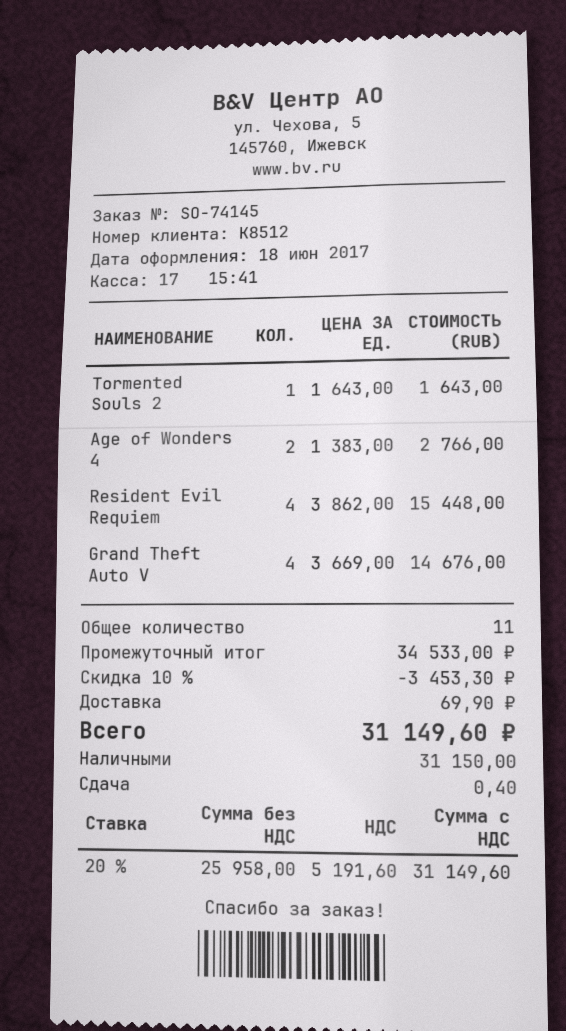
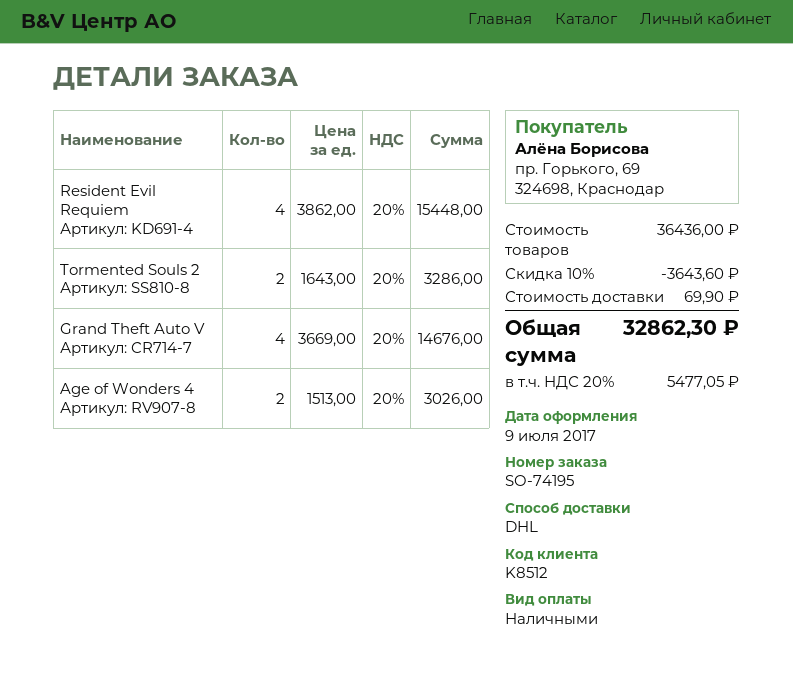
order number: SO-74145 -> SO-74195
order date: 2017-06-18 -> 2017-07-09
Tormented Souls 2: 1 x 1643.00 = 1643.00 -> 2 x 1643.00 = 3286.00
Age of Wonders 4: 2 x 1383.00 = 2766.00 -> 2 x 1513.00 = 3026.00
subtotal: 34533.00 -> 36436.00
discount: 10% = 3453.30 -> 10% = 3643.60
tax: 20% = 5191.60 -> 20% = 5477.05
total: 31149.60 -> 32862.30

